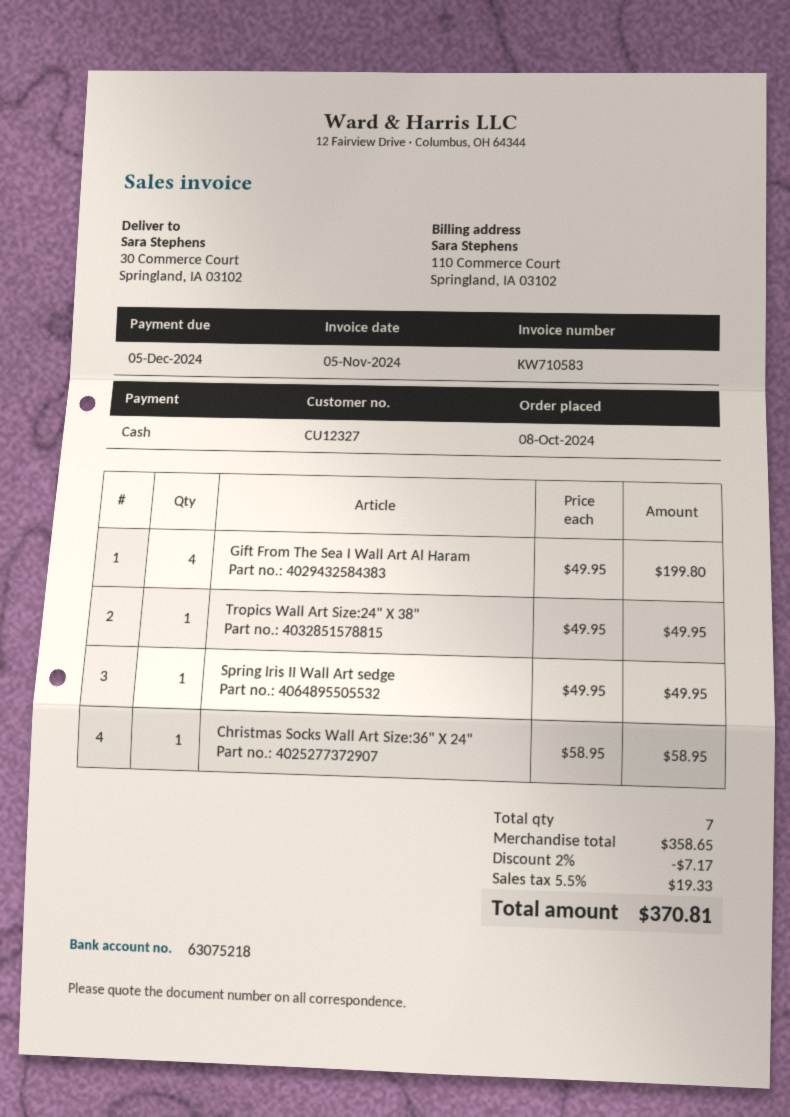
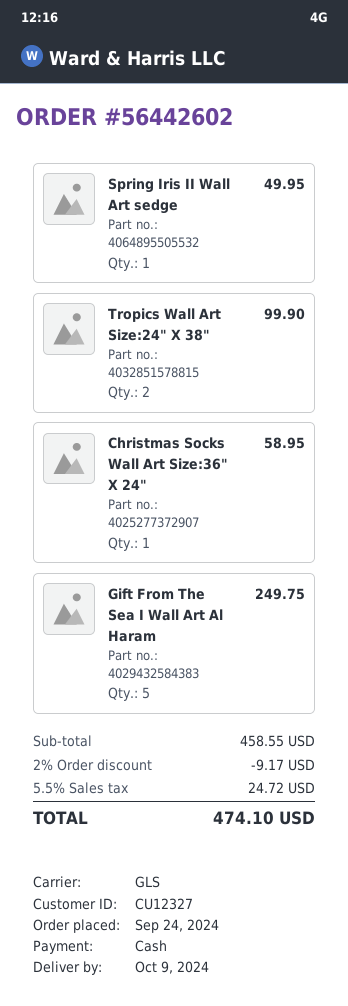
order date: 2024-10-08 -> 2024-09-24
Gift From The Sea I Wall Art Al Haram: 4 for 199.80 -> 5 for 249.75
Tropics Wall Art Size:24" X 38": 1 for 49.95 -> 2 for 99.90
subtotal: 358.65 -> 458.55
discount: 2% = 7.17 -> 2% = 9.17
tax: 5.5% = 19.33 -> 5.5% = 24.72
total: 370.81 -> 474.10

